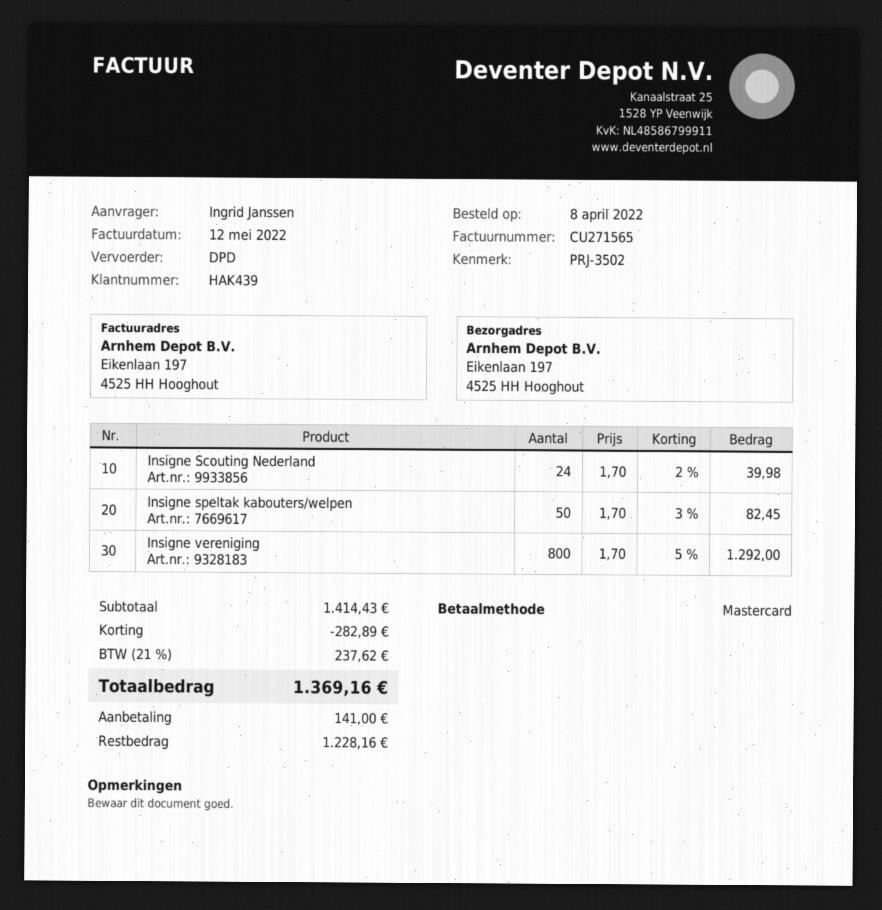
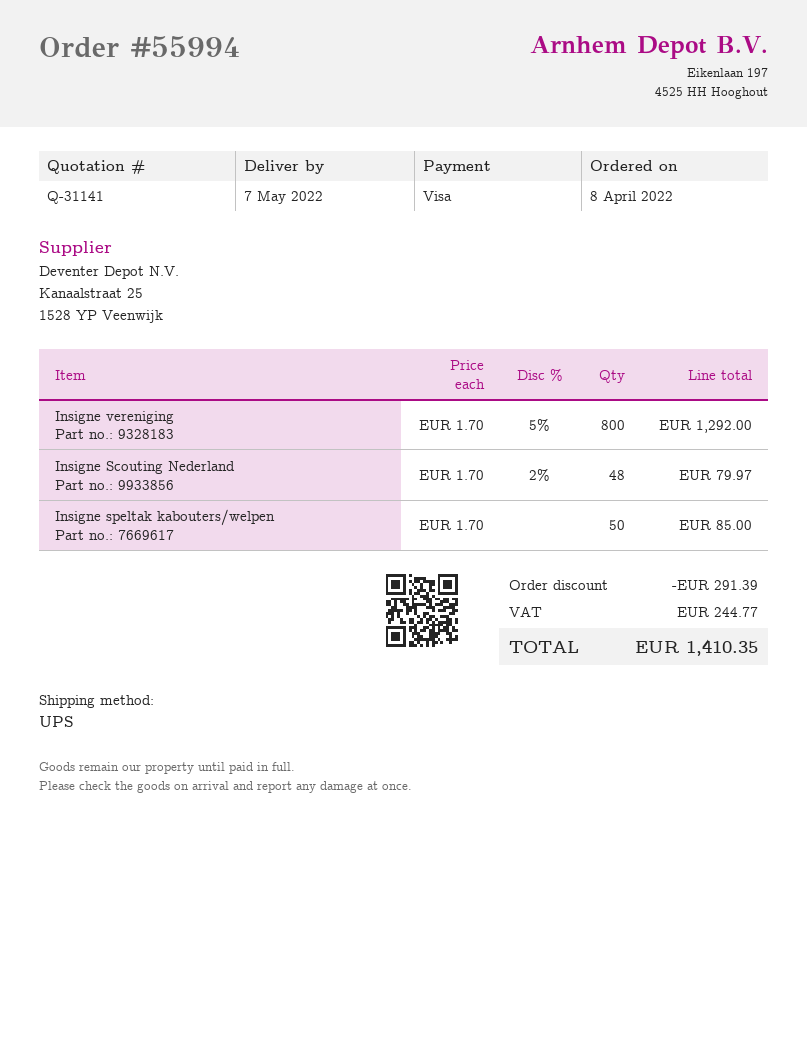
payment method: Mastercard -> Visa
shipping method: DPD -> UPS
Insigne Scouting Nederland: 24 x 1.70 - 2% = 39.98 -> 48 x 1.70 - 2% = 79.97
Insigne speltak kabouters/welpen: 50 x 1.70 - 3% = 82.45 -> 50 x 1.70 = 85.00
discount: 282.89 -> 291.39
tax: 237.62 -> 244.77
total: 1369.16 -> 1410.35

